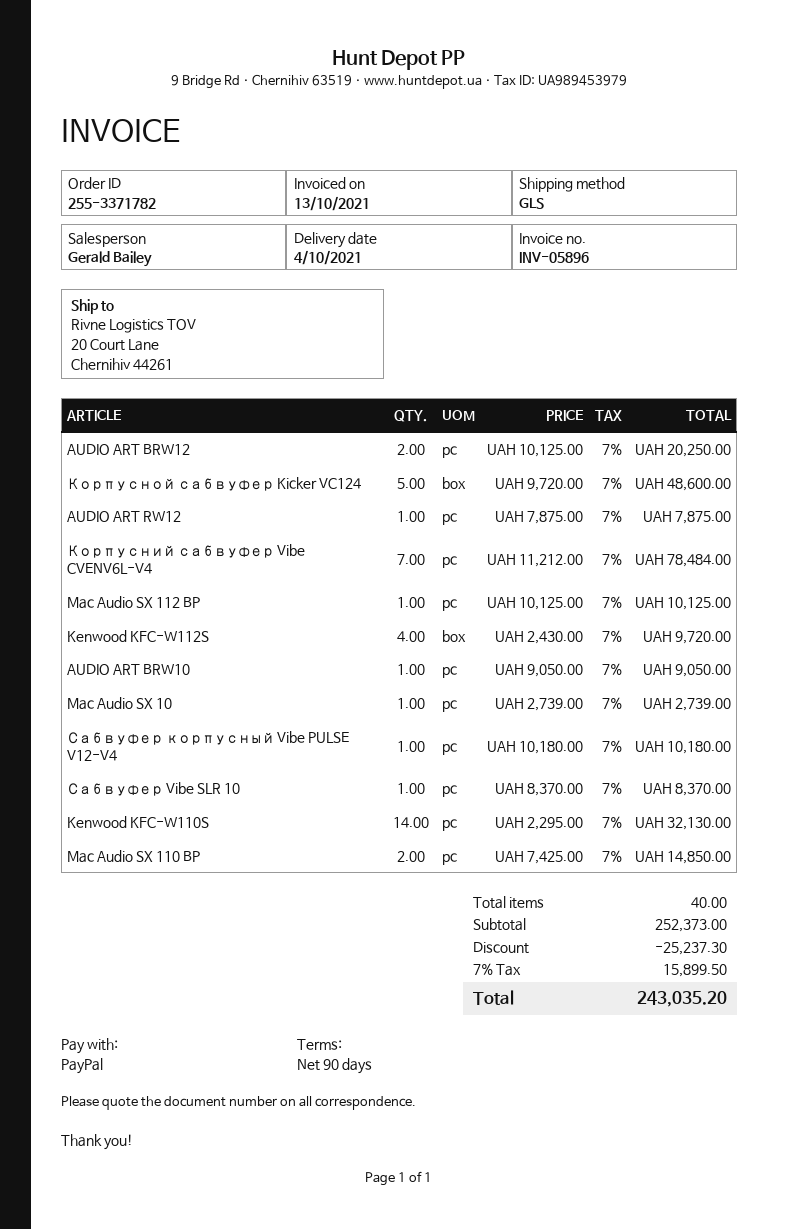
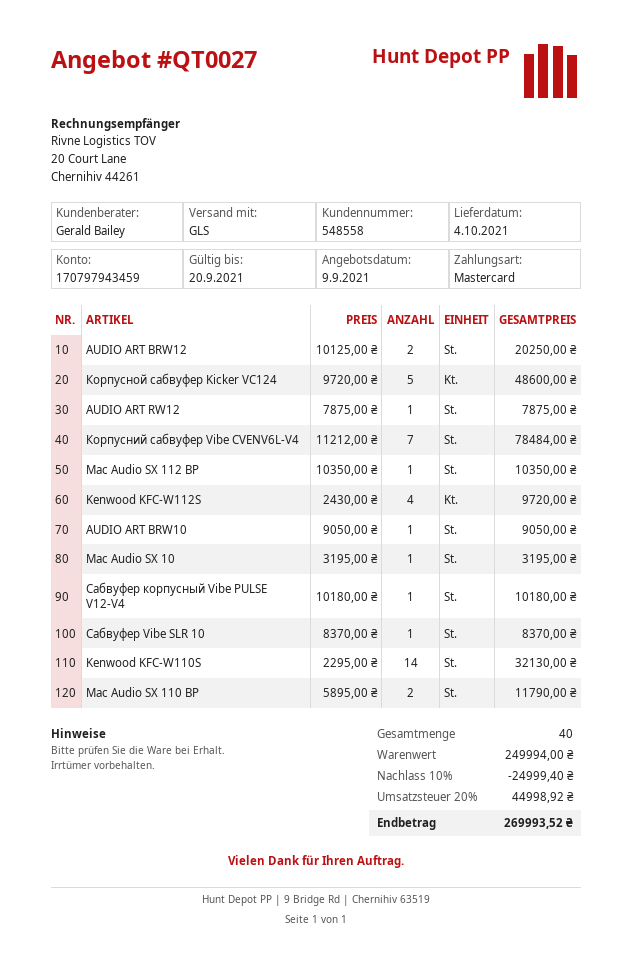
payment method: PayPal -> Mastercard
Mac Audio SX 112 BP: 1 x 10125.00 = 10125.00 -> 1 x 10350.00 = 10350.00
Mac Audio SX 10: 1 x 2739.00 = 2739.00 -> 1 x 3195.00 = 3195.00
Mac Audio SX 110 BP: 2 x 7425.00 = 14850.00 -> 2 x 5895.00 = 11790.00
subtotal: 252373.00 -> 249994.00
discount: 25237.30 -> 24999.40
tax: 7% = 15899.50 -> 20% = 44998.92
total: 243035.20 -> 269993.52

